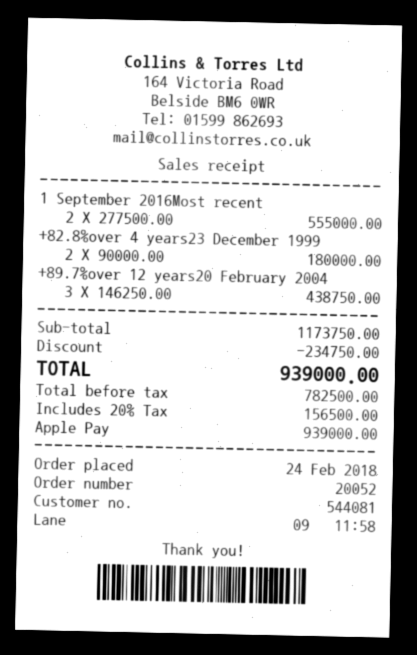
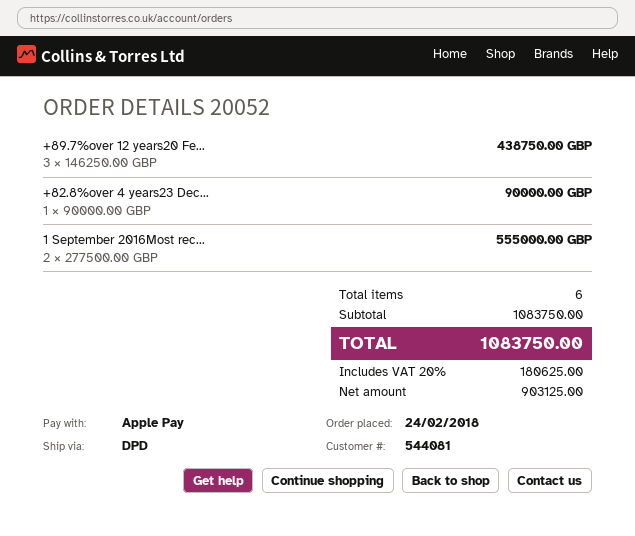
+82.8%over 4 years23 December 1999: 2 x 90000.00 = 180000.00 -> 1 x 90000.00 = 90000.00
subtotal: 1173750.00 -> 1083750.00
discount: 234750.00 -> none
net: 782500.00 -> 903125.00
tax: 20% = 156500.00 -> 20% = 180625.00
total: 939000.00 -> 1083750.00

